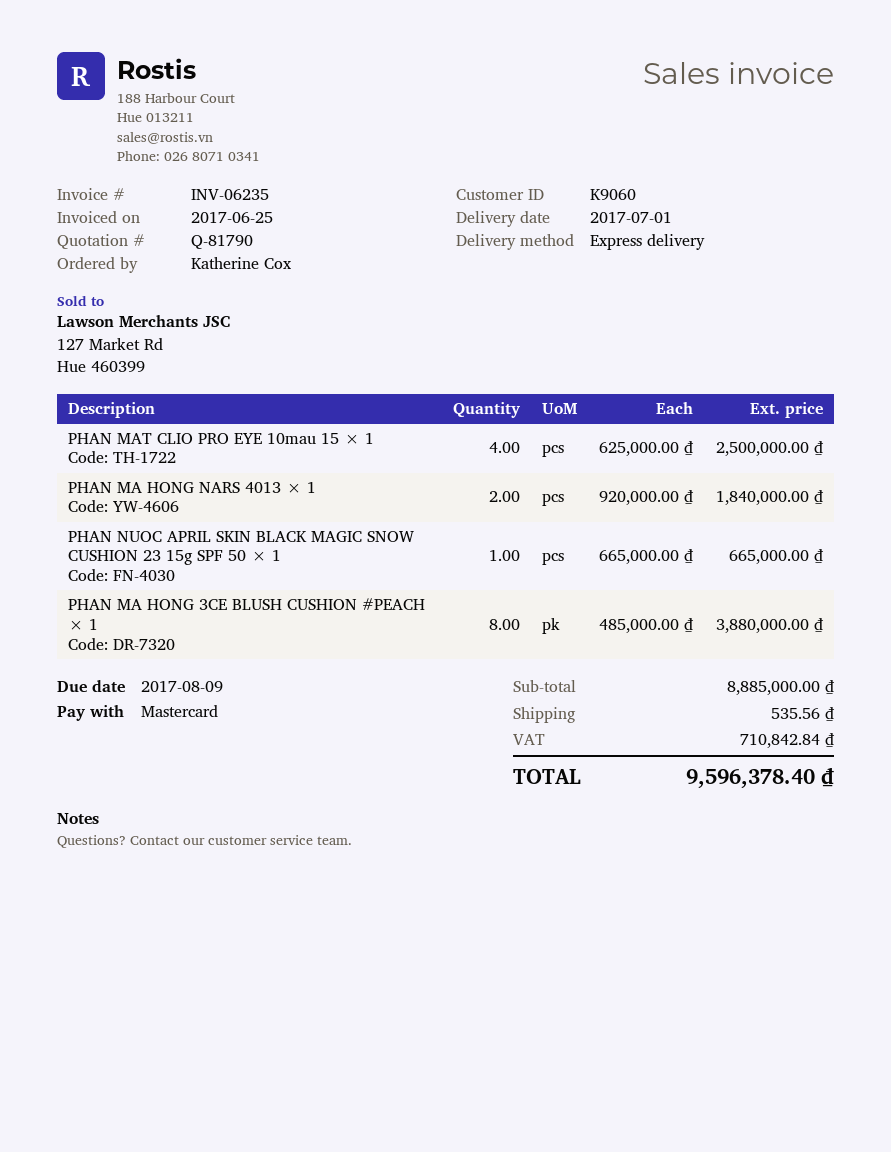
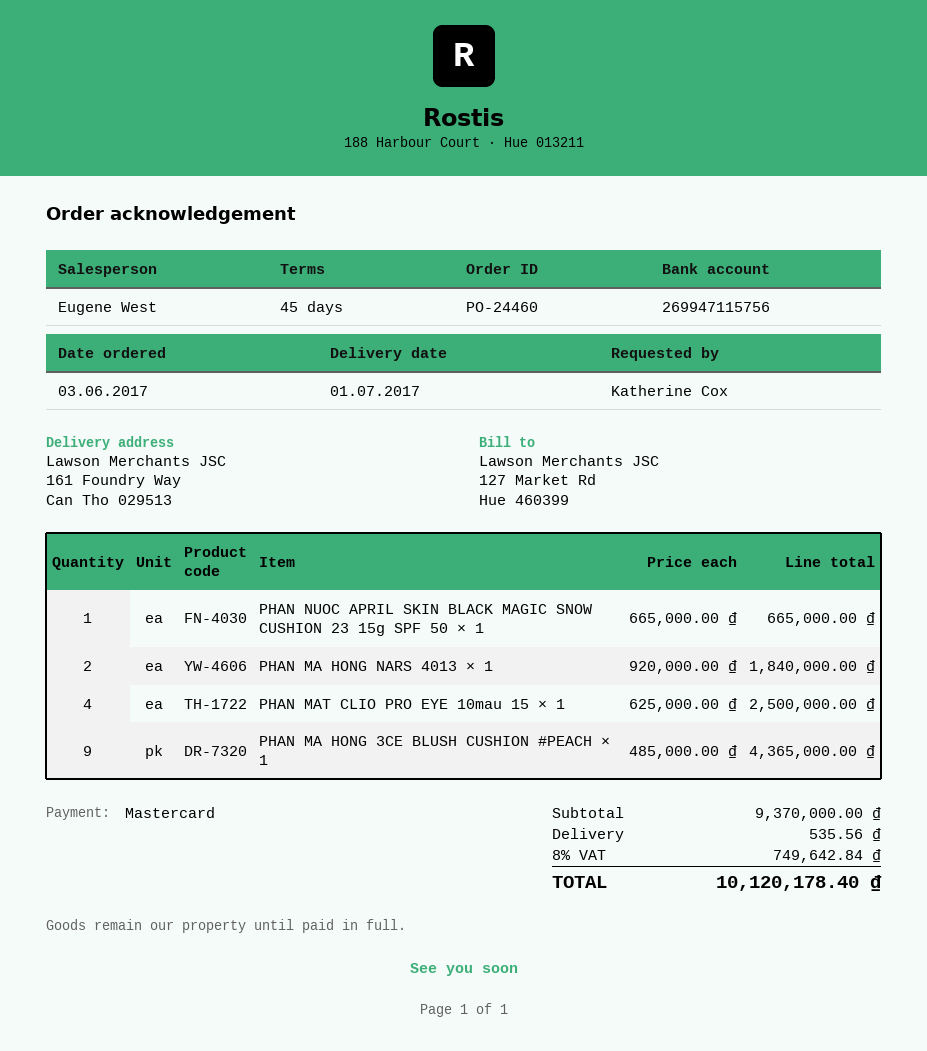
PHAN MA HONG 3CE BLUSH CUSHION #PEACH × 1: 8 x 485000.00 = 3880000.00 -> 9 x 485000.00 = 4365000.00
subtotal: 8885000.00 -> 9370000.00
tax: 710842.84 -> 749642.84
total: 9596378.40 -> 10120178.40

